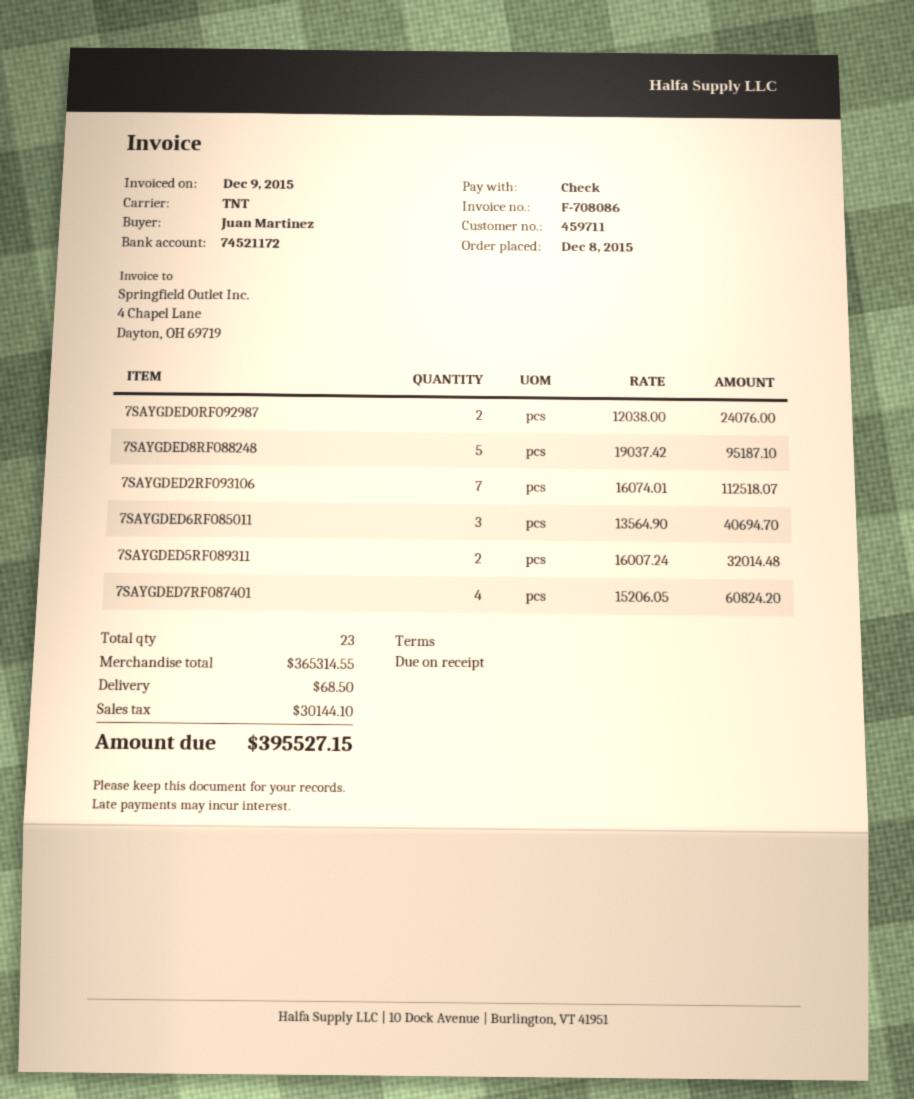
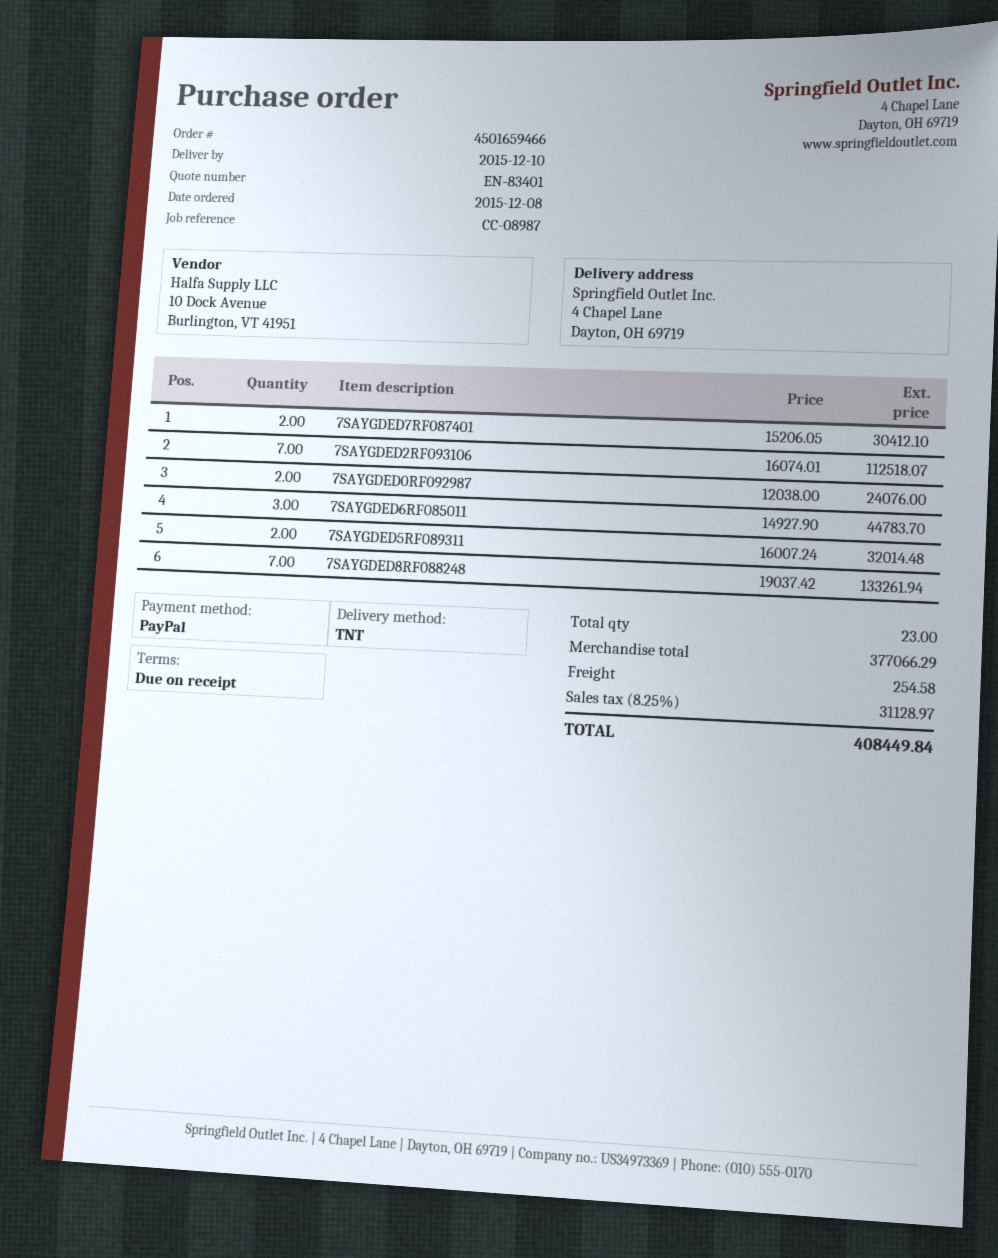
payment method: cheque -> PayPal
7SAYGDED8RF088248: 5 x 19037.42 = 95187.10 -> 7 x 19037.42 = 133261.94
7SAYGDED6RF085011: 3 x 13564.90 = 40694.70 -> 3 x 14927.90 = 44783.70
7SAYGDED7RF087401: 4 x 15206.05 = 60824.20 -> 2 x 15206.05 = 30412.10
subtotal: 365314.55 -> 377066.29
shipping: 68.50 -> 254.58
tax: 30144.10 -> 31128.97
total: 395527.15 -> 408449.84

